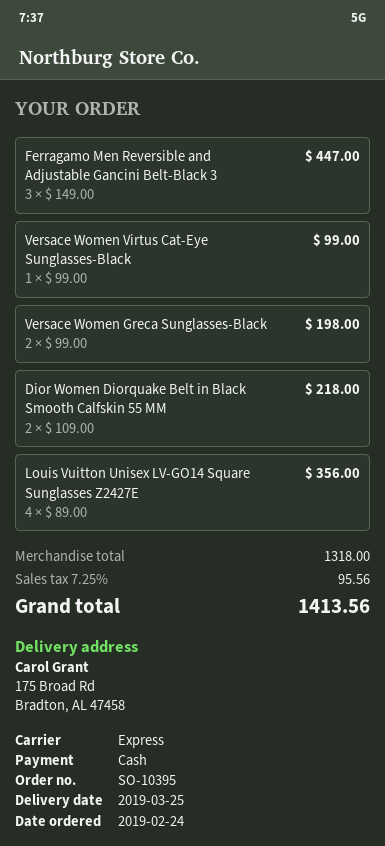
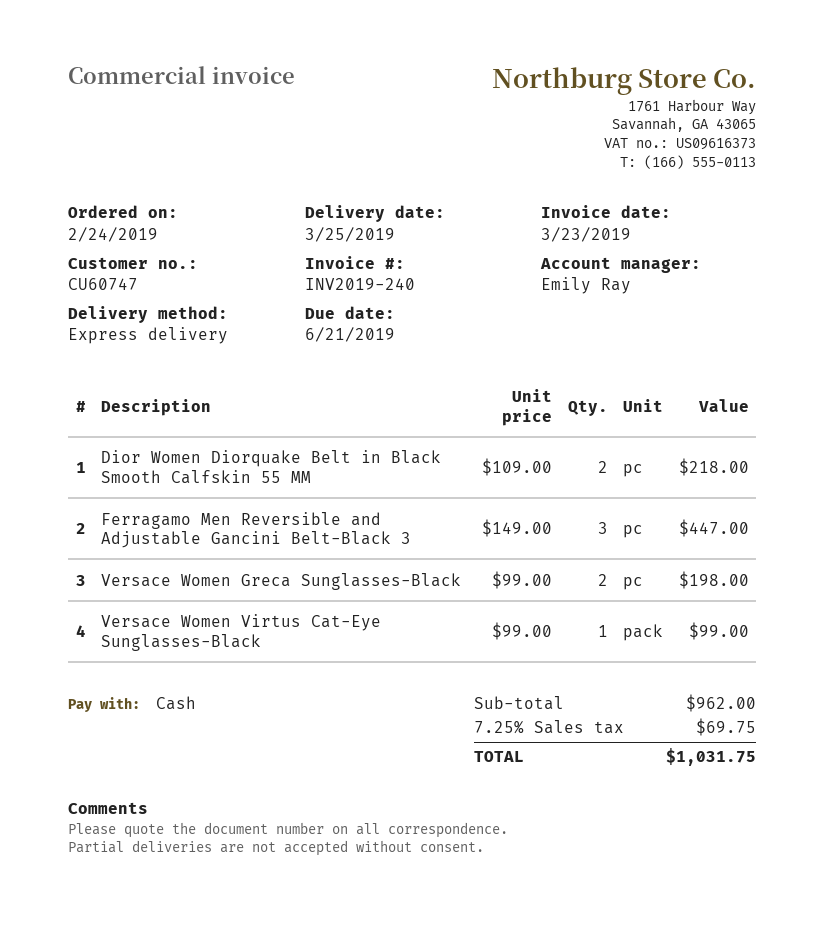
Louis Vuitton Unisex LV-GO14 Square Sunglasses Z2427E: 4 x 89.00 = 356.00 -> none
subtotal: 1318.00 -> 962.00
tax: 7.25% = 95.56 -> 7.25% = 69.75
total: 1413.56 -> 1031.75

